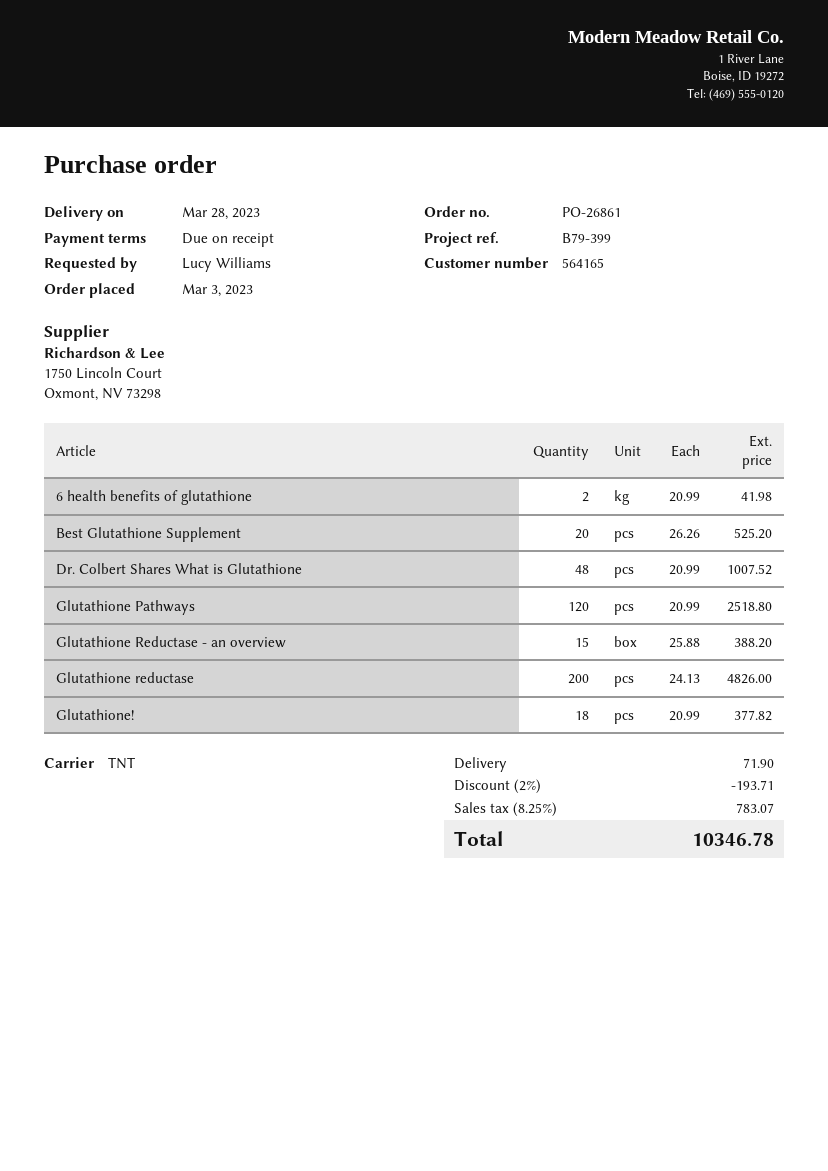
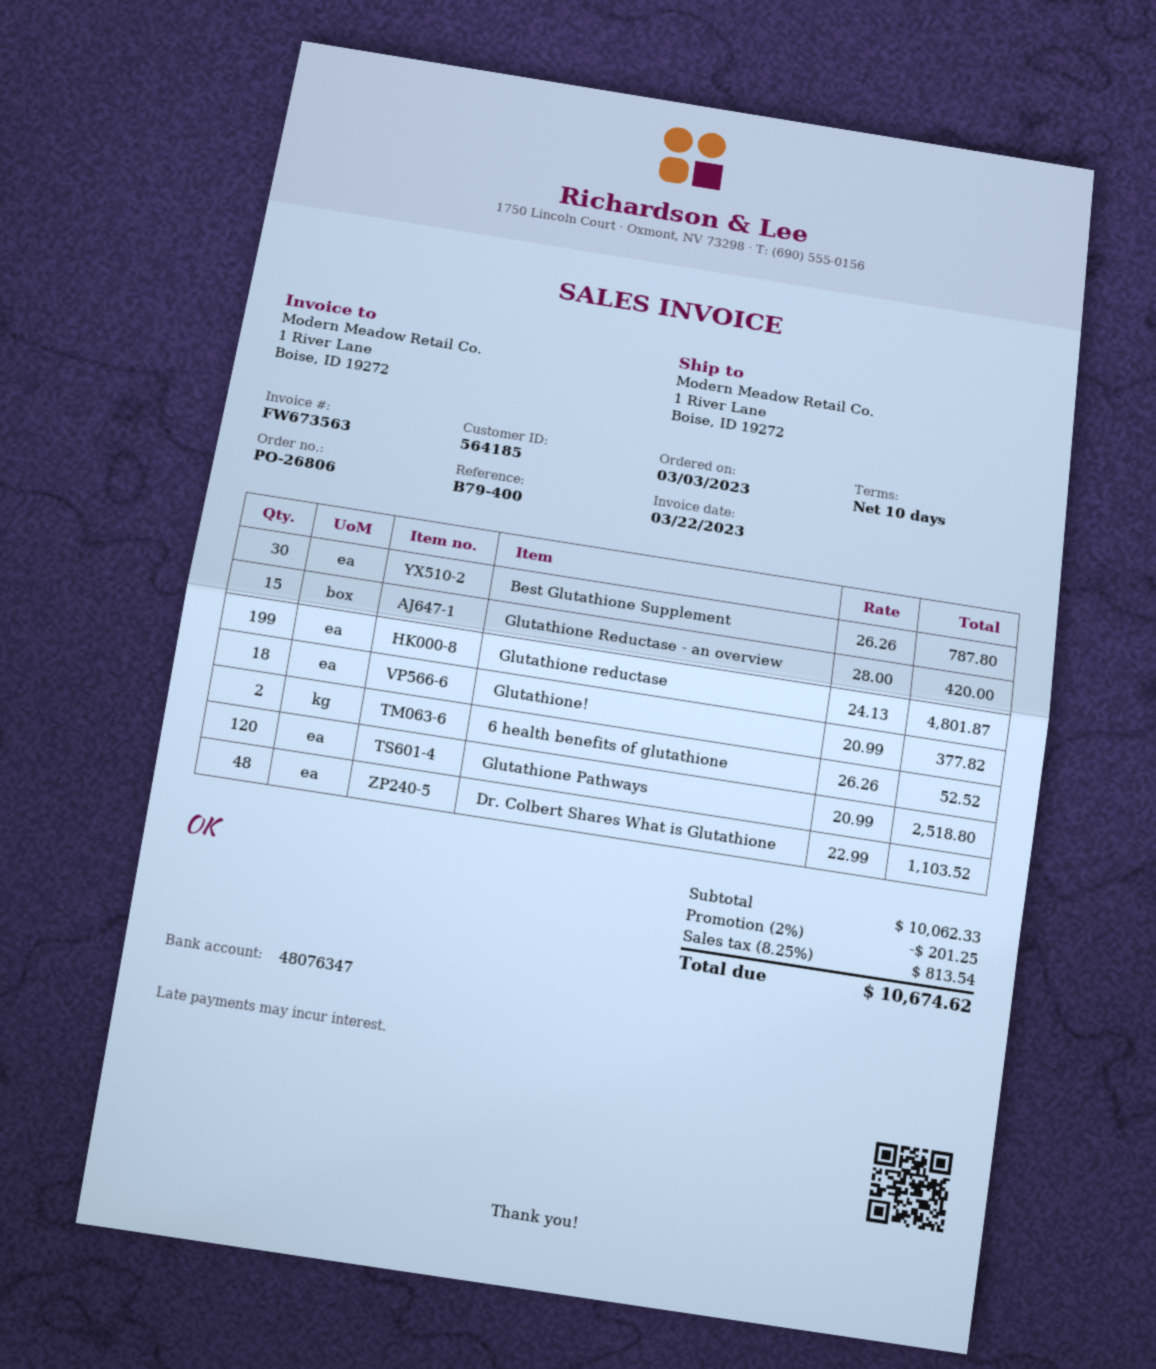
order number: PO-26861 -> PO-26806
payment terms: on receipt -> 10 days
customer number: 564165 -> 564185
reference: B79-399 -> B79-400
6 health benefits of glutathione: 2 x 20.99 = 41.98 -> 2 x 26.26 = 52.52
Best Glutathione Supplement: 20 x 26.26 = 525.20 -> 30 x 26.26 = 787.80
Dr. Colbert Shares What is Glutathione: 48 x 20.99 = 1007.52 -> 48 x 22.99 = 1103.52
Glutathione Reductase - an overview: 15 x 25.88 = 388.20 -> 15 x 28.00 = 420.00
Glutathione reductase: 200 x 24.13 = 4826.00 -> 199 x 24.13 = 4801.87
discount: 2% = 193.71 -> 2% = 201.25
shipping: 71.90 -> none
tax: 8.25% = 783.07 -> 8.25% = 813.54
total: 10346.78 -> 10674.62

